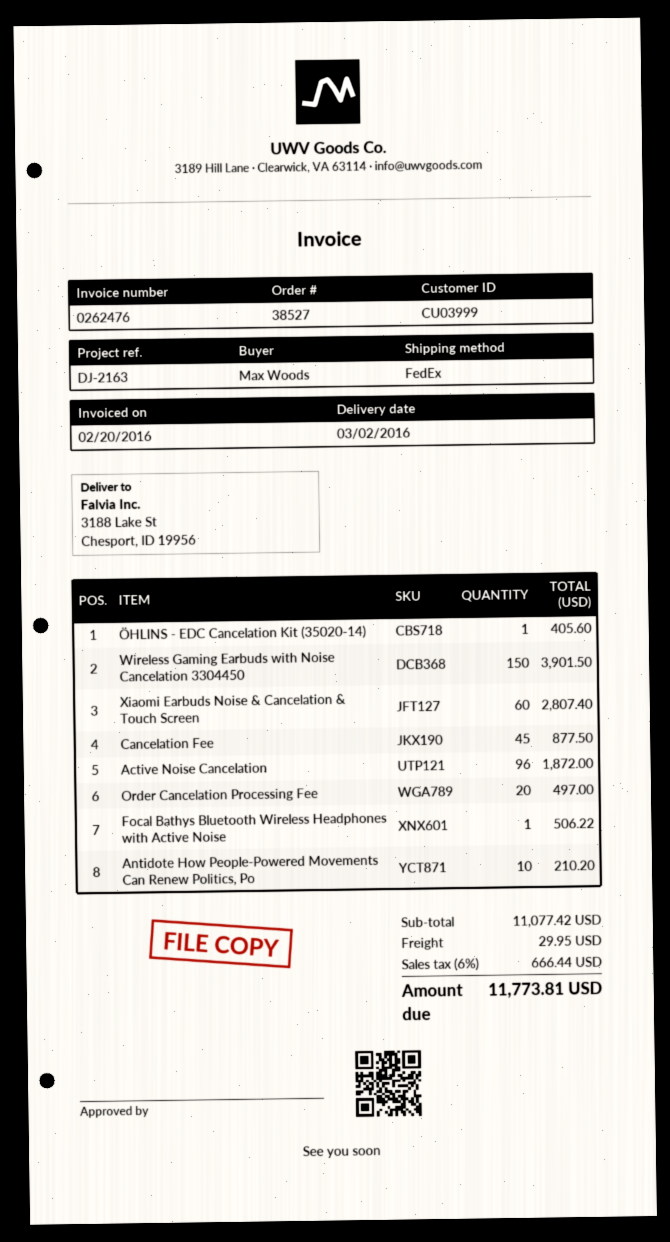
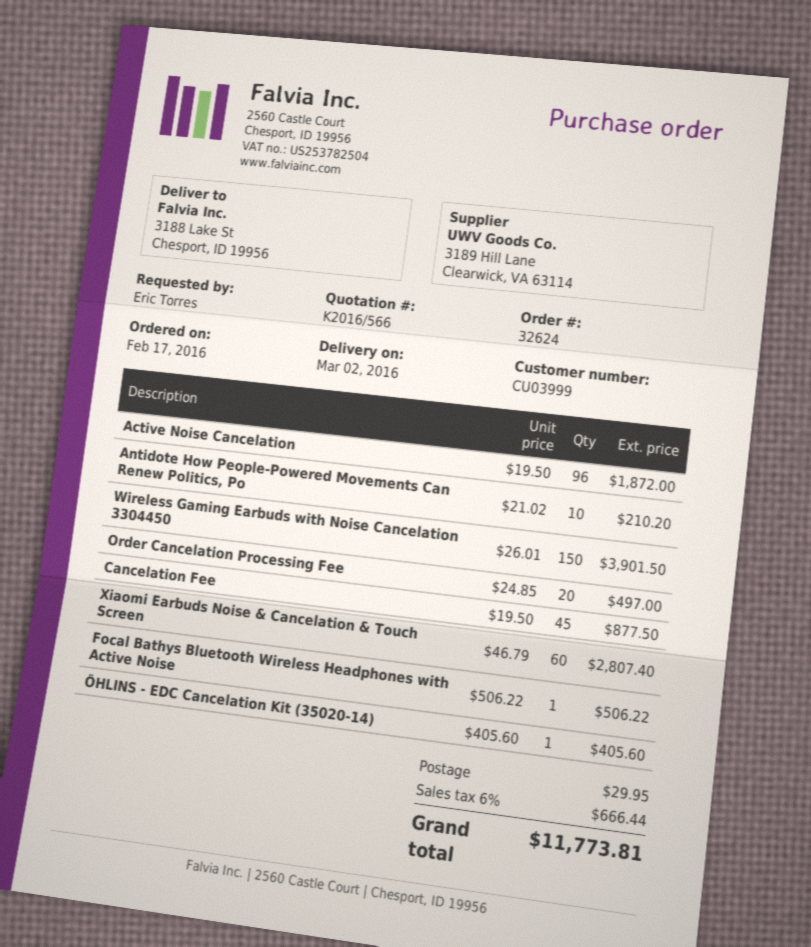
order number: 38527 -> 32624
ordered by: Max Woods -> Eric Torres

